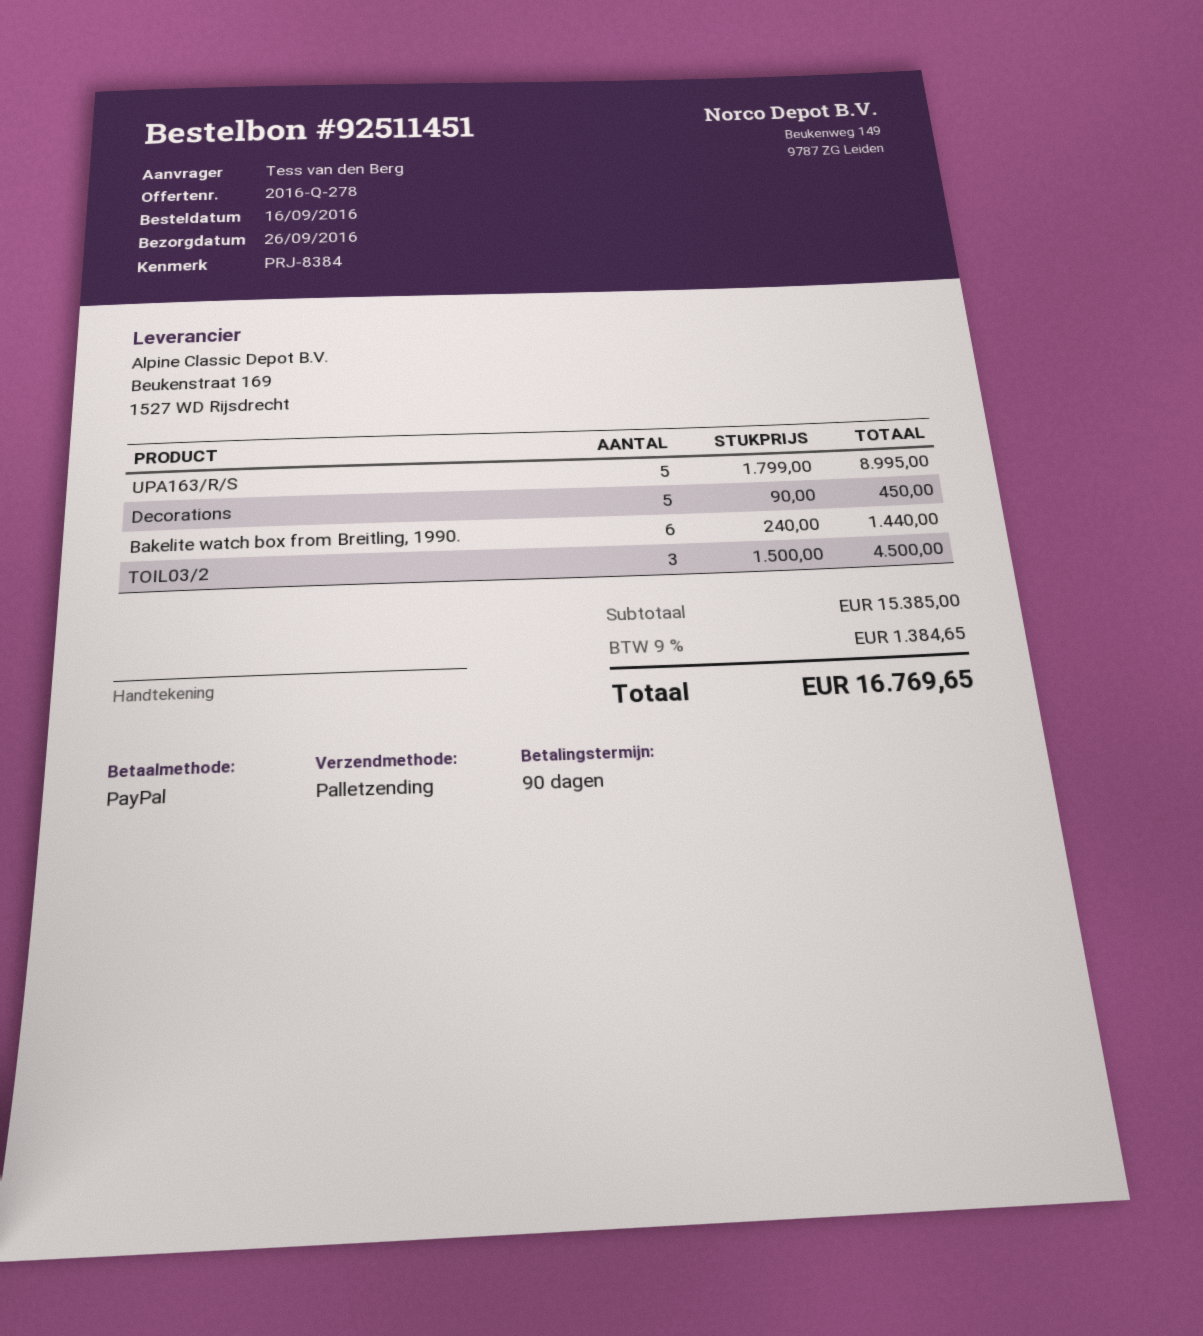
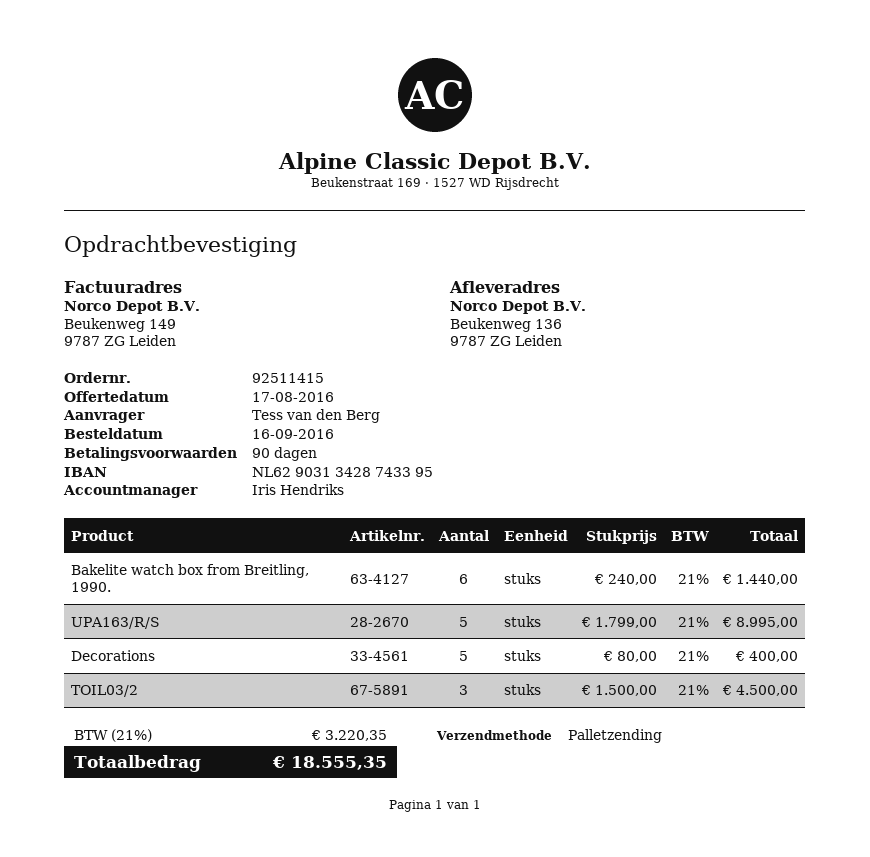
order number: 92511451 -> 92511415
Decorations: 5 x 90.00 = 450.00 -> 5 x 80.00 = 400.00
tax: 9% = 1384.65 -> 21% = 3220.35
total: 16769.65 -> 18555.35

